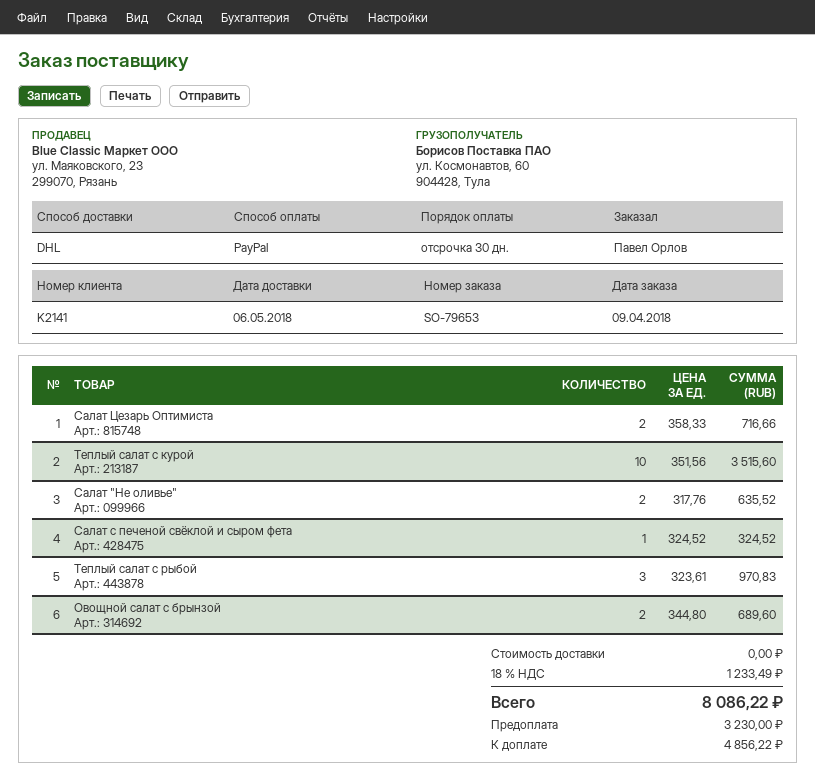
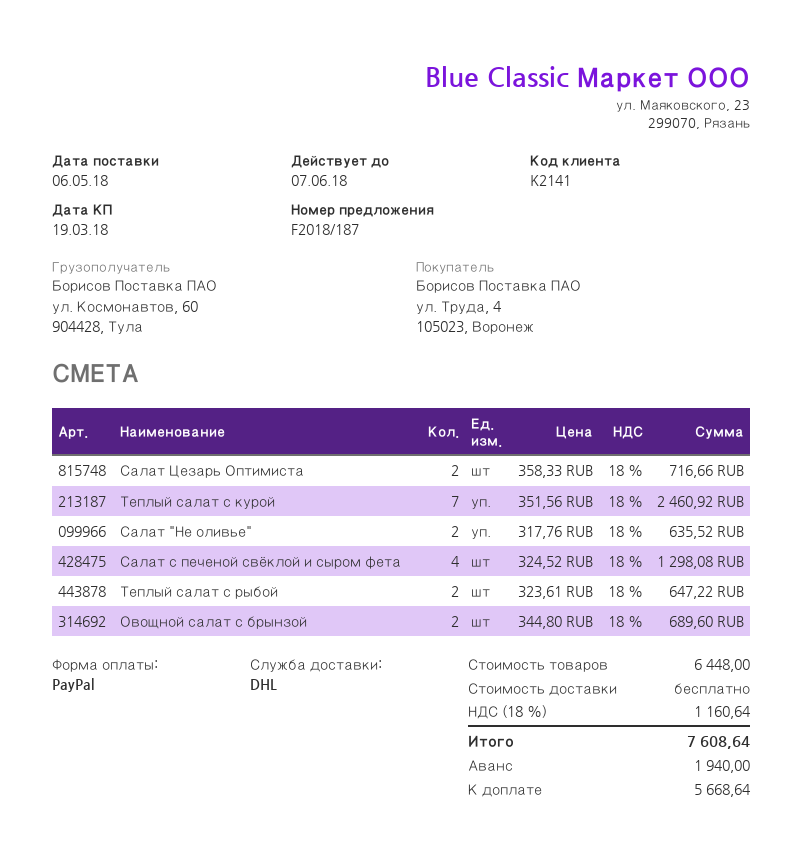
Теплый салат с курой: 10 x 351.56 = 3515.60 -> 7 x 351.56 = 2460.92
Салат с печеной свёклой и сыром фета: 1 x 324.52 = 324.52 -> 4 x 324.52 = 1298.08
Теплый салат с рыбой: 3 x 323.61 = 970.83 -> 2 x 323.61 = 647.22
tax: 18% = 1233.49 -> 18% = 1160.64
total: 8086.22 -> 7608.64
deposit: 3230.00 -> 1940.00
balance: 4856.22 -> 5668.64

